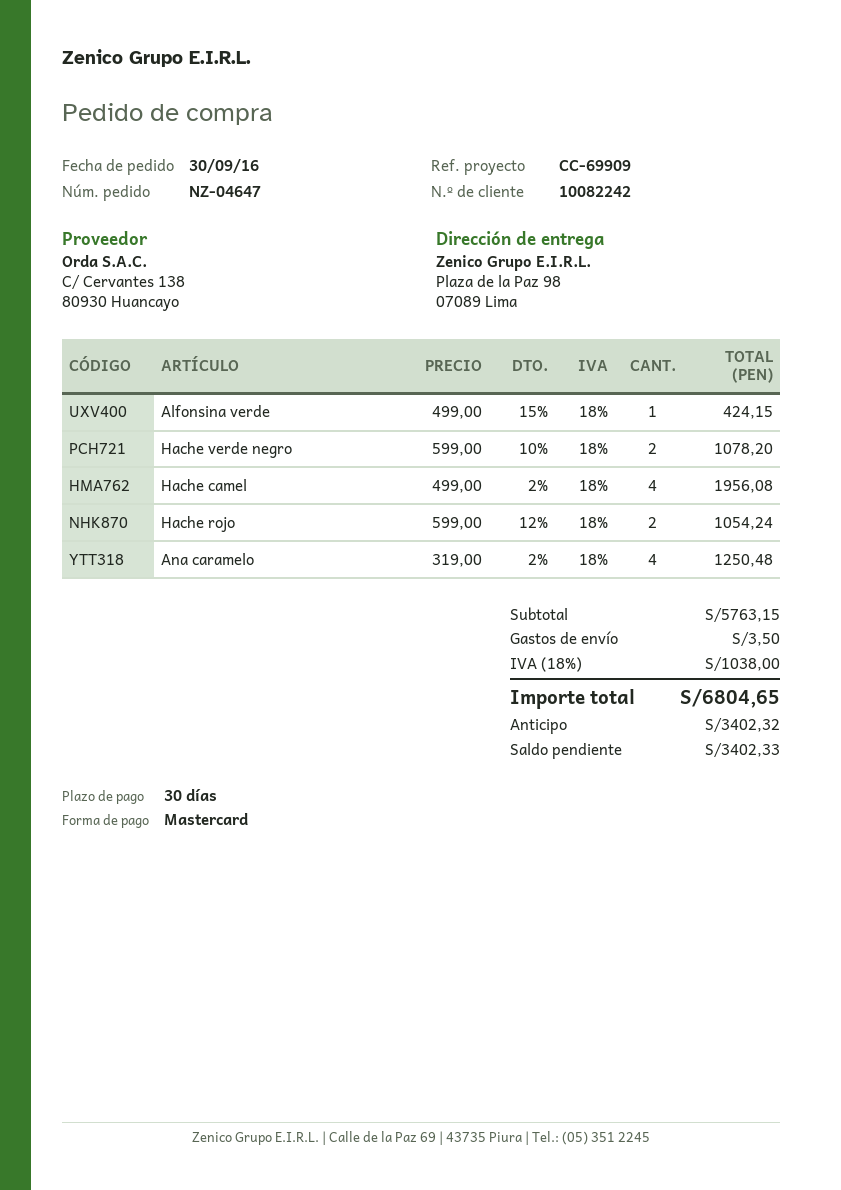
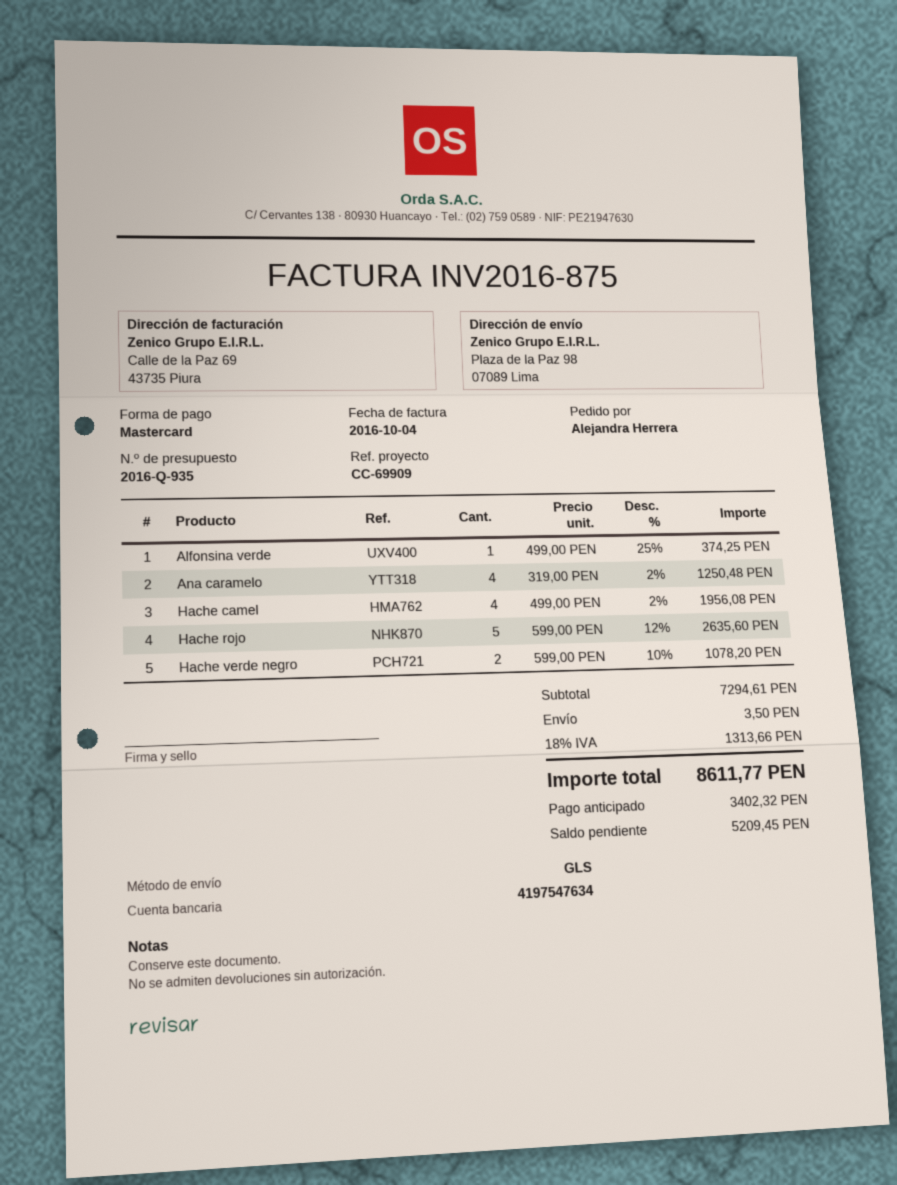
Alfonsina verde: 1 x 499.00 - 15% = 424.15 -> 1 x 499.00 - 25% = 374.25
Hache rojo: 2 x 599.00 - 12% = 1054.24 -> 5 x 599.00 - 12% = 2635.60
subtotal: 5763.15 -> 7294.61
tax: 18% = 1038.00 -> 18% = 1313.66
total: 6804.65 -> 8611.77
balance: 3402.33 -> 5209.45

